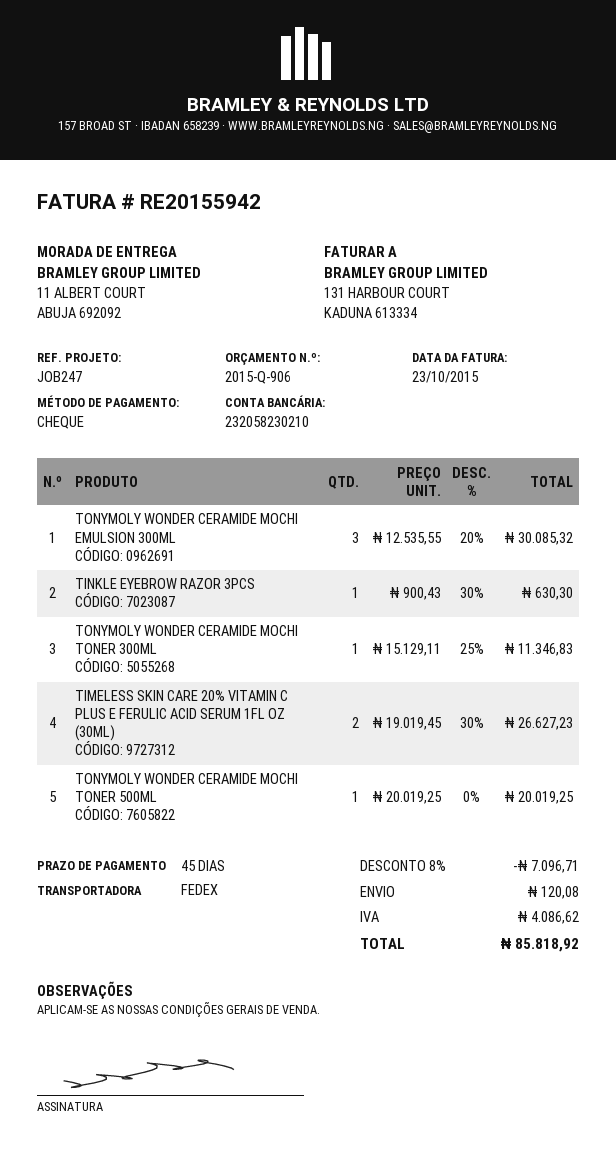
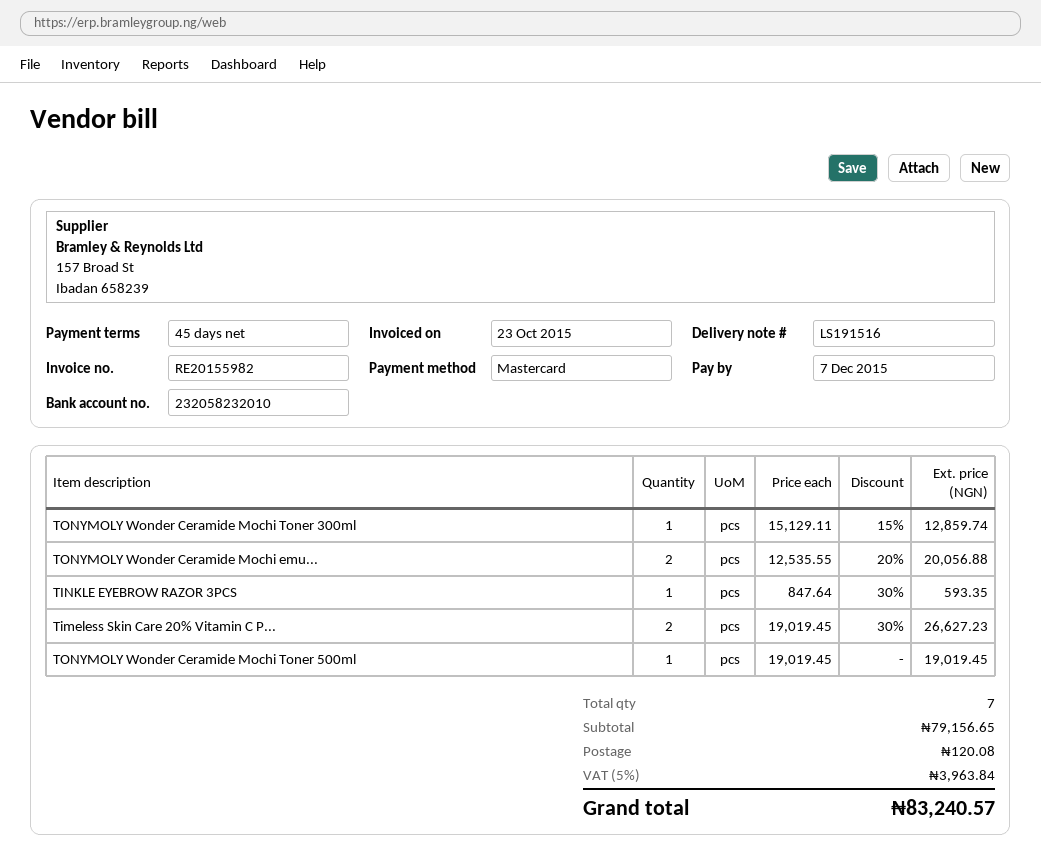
invoice number: RE20155942 -> RE20155982
payment method: cheque -> Mastercard
bank account: 232058230210 -> 232058232010
TONYMOLY WONDER CERAMIDE MOCHI EMULSION 300ML: 3 x 12535.55 - 20% = 30085.32 -> 2 x 12535.55 - 20% = 20056.88
TINKLE EYEBROW RAZOR 3PCS: 1 x 900.43 - 30% = 630.30 -> 1 x 847.64 - 30% = 593.35
TONYMOLY WONDER CERAMIDE MOCHI TONER 300ML: 1 x 15129.11 - 25% = 11346.83 -> 1 x 15129.11 - 15% = 12859.74
TONYMOLY WONDER CERAMIDE MOCHI TONER 500ML: 1 x 20019.25 = 20019.25 -> 1 x 19019.45 = 19019.45
discount: 8% = 7096.71 -> none
tax: 4086.62 -> 3963.84
total: 85818.92 -> 83240.57

